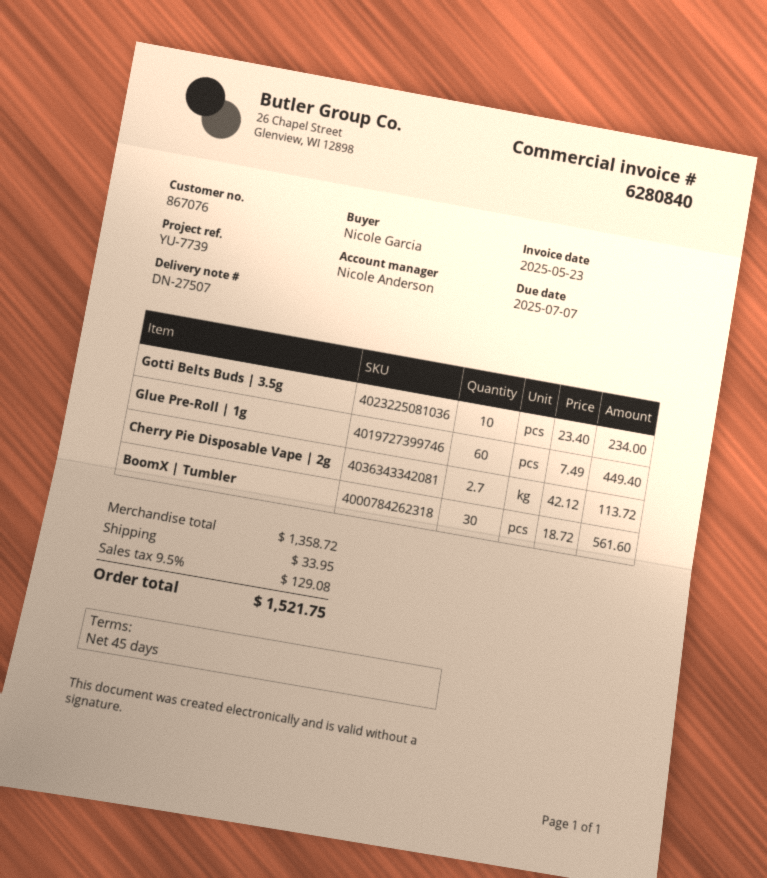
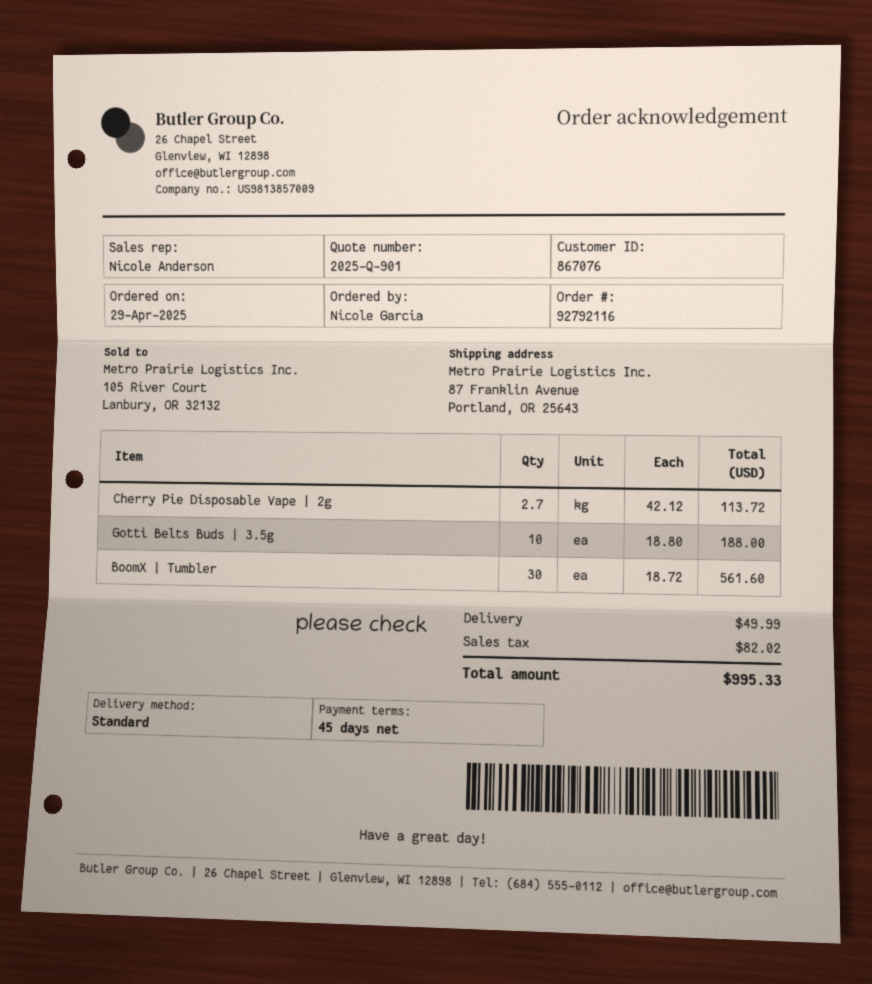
Gotti Belts Buds | 3.5g: 10 x 23.40 = 234.00 -> 10 x 18.80 = 188.00
Glue Pre-Roll | 1g: 60 x 7.49 = 449.40 -> none
shipping: 33.95 -> 49.99
tax: 129.08 -> 82.02
total: 1521.75 -> 995.33

